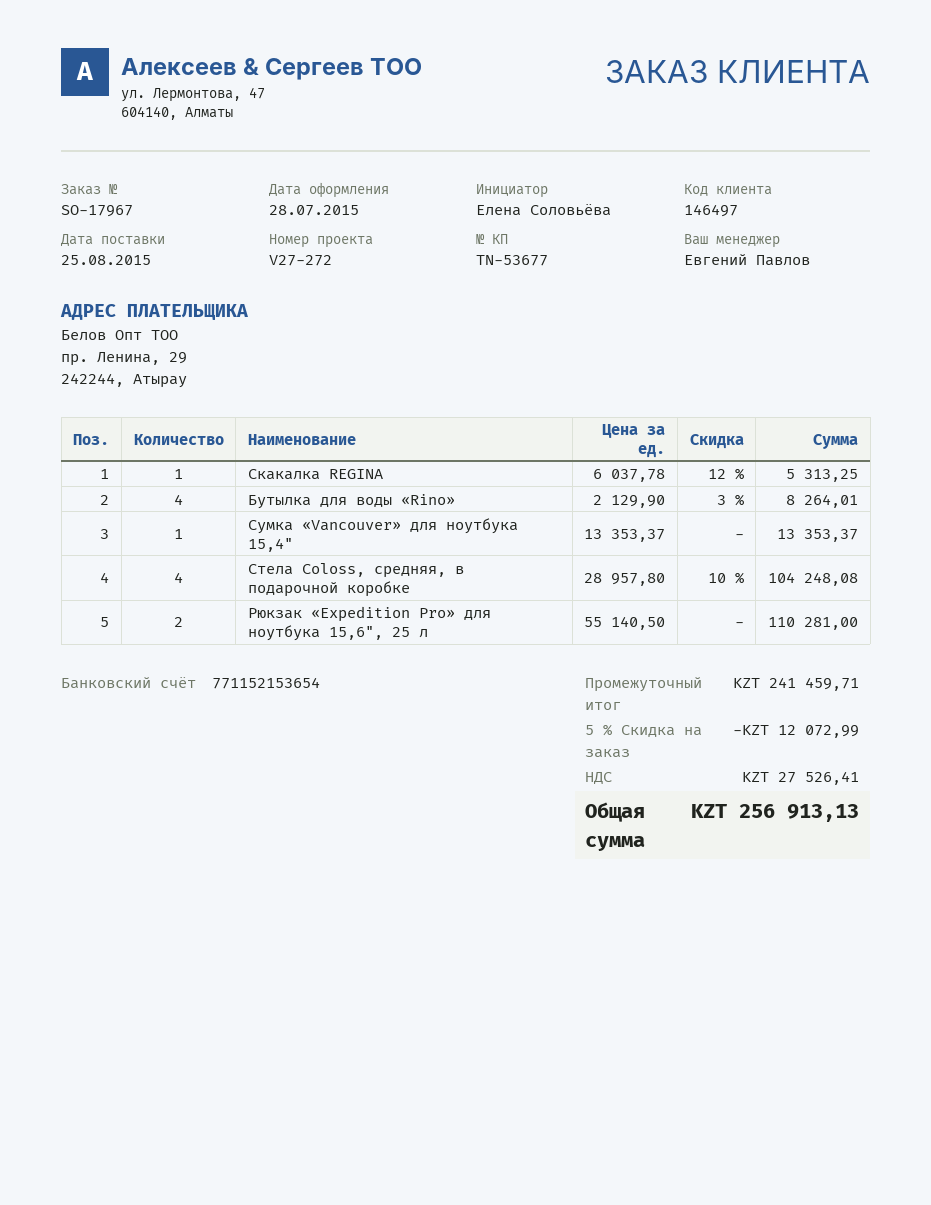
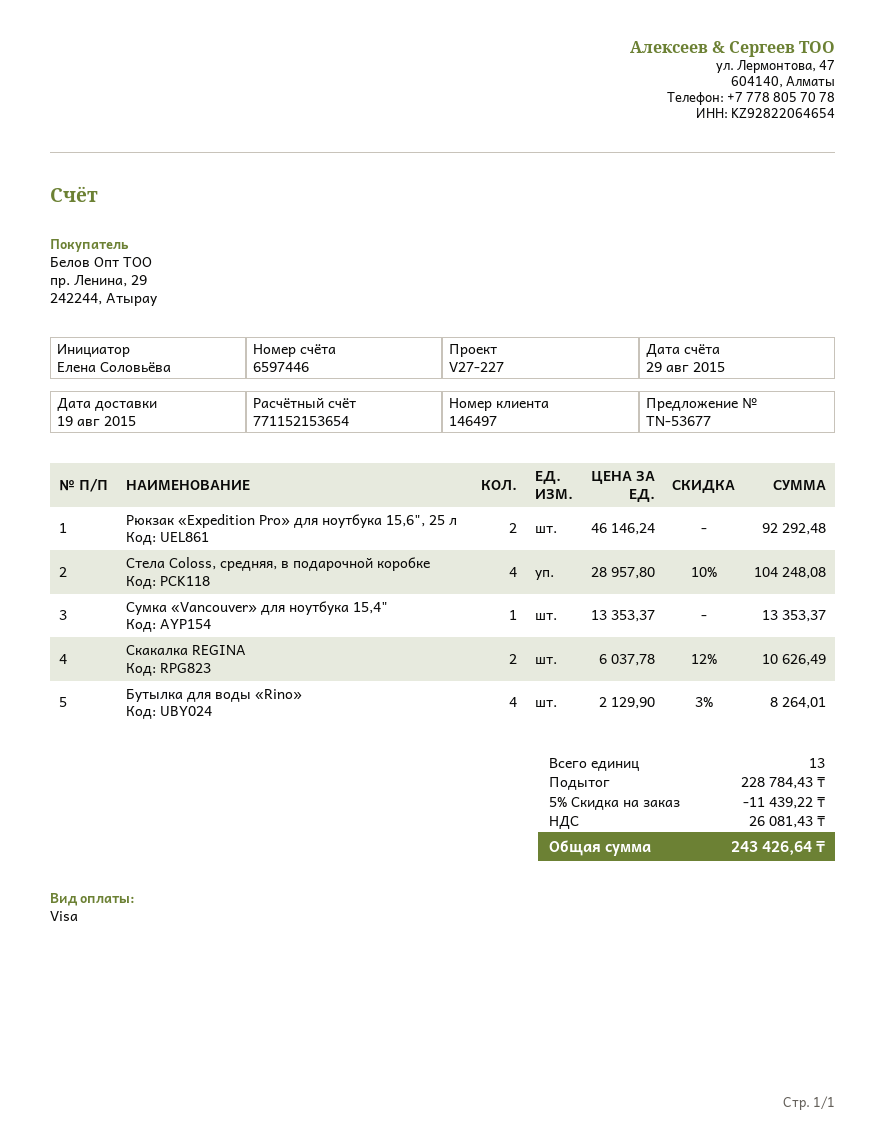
delivery date: 2015-08-25 -> 2015-08-19
reference: V27-272 -> V27-227
Скакалка REGINA: 1 x 6037.78 - 12% = 5313.25 -> 2 x 6037.78 - 12% = 10626.49
Рюкзак «Expedition Pro» для ноутбука 15,6", 25 л: 2 x 55140.50 = 110281.00 -> 2 x 46146.24 = 92292.48
subtotal: 241459.71 -> 228784.43
discount: 5% = 12072.99 -> 5% = 11439.22
tax: 27526.41 -> 26081.43
total: 256913.13 -> 243426.64

